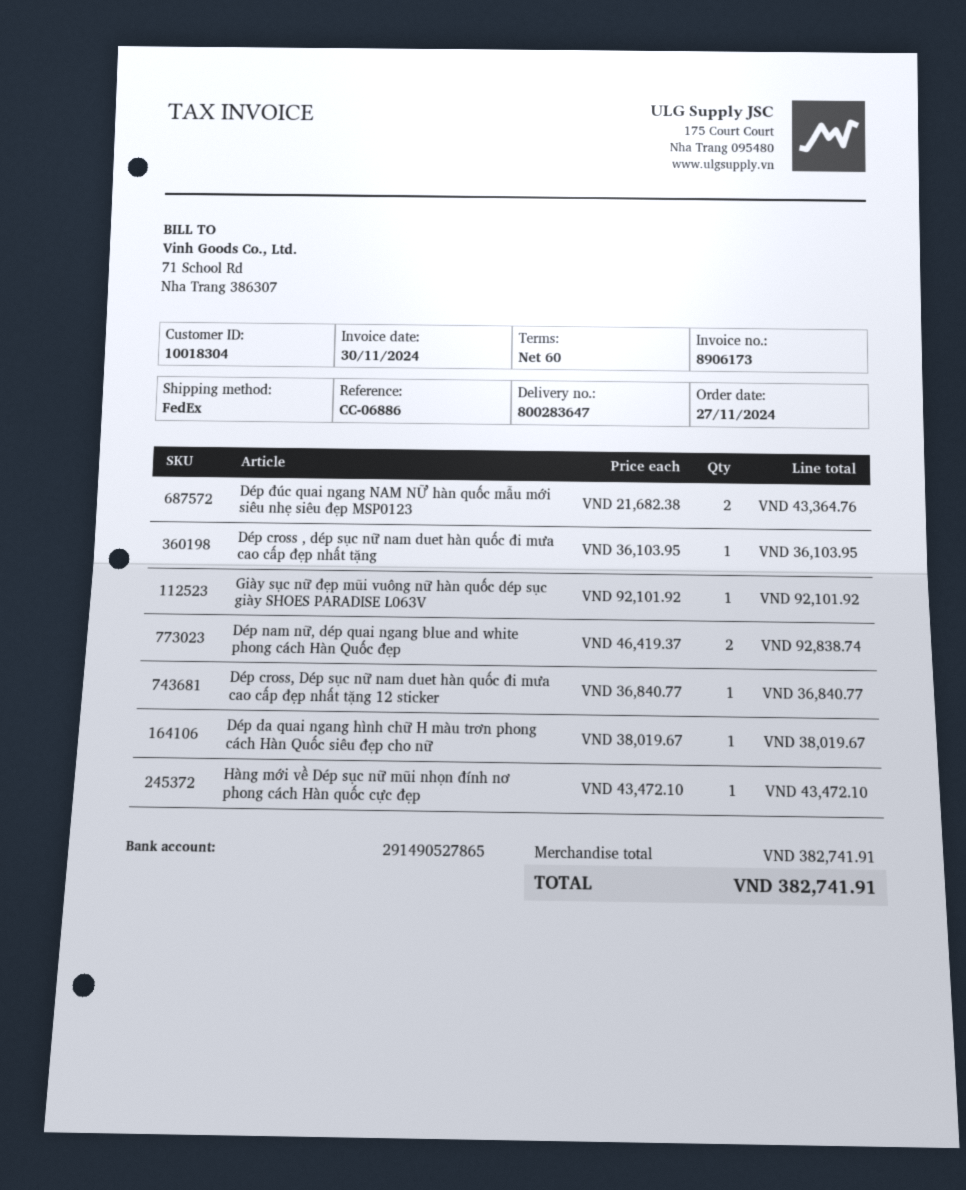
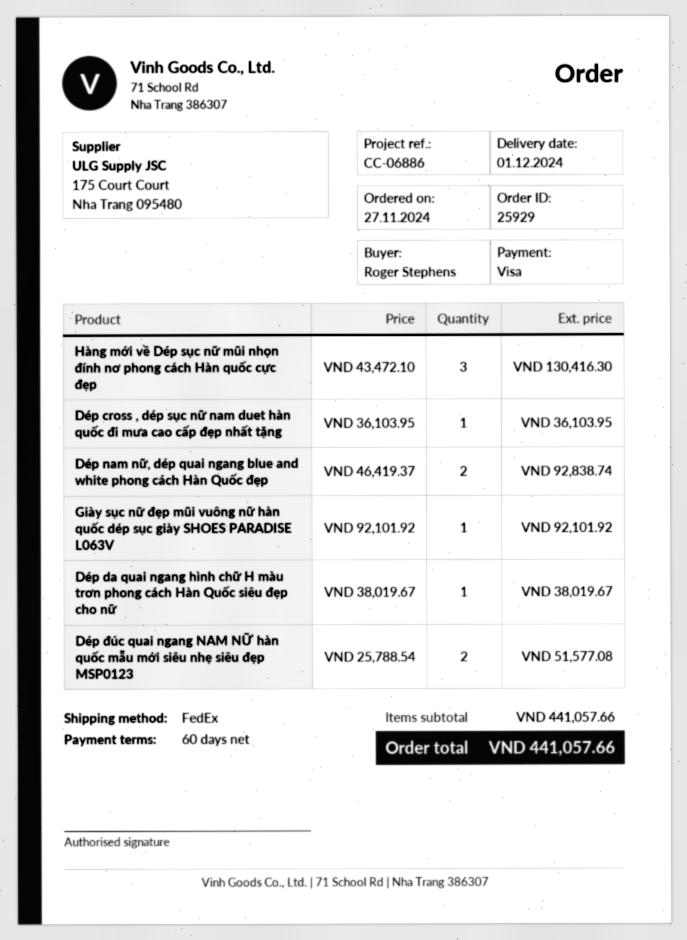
Dép đúc quai ngang NAM NỮ hàn quốc mẫu mới siêu nhẹ siêu đẹp MSP0123: 2 x 21682.38 = 43364.76 -> 2 x 25788.54 = 51577.08
Dép cross, Dép sục nữ nam duet hàn quốc đi mưa cao cấp đẹp nhất tặng 12 sticker: 1 x 36840.77 = 36840.77 -> none
Hàng mới về Dép sục nữ mũi nhọn đính nơ phong cách Hàn quốc cực đẹp: 1 x 43472.10 = 43472.10 -> 3 x 43472.10 = 130416.30
subtotal: 382741.91 -> 441057.66
total: 382741.91 -> 441057.66

